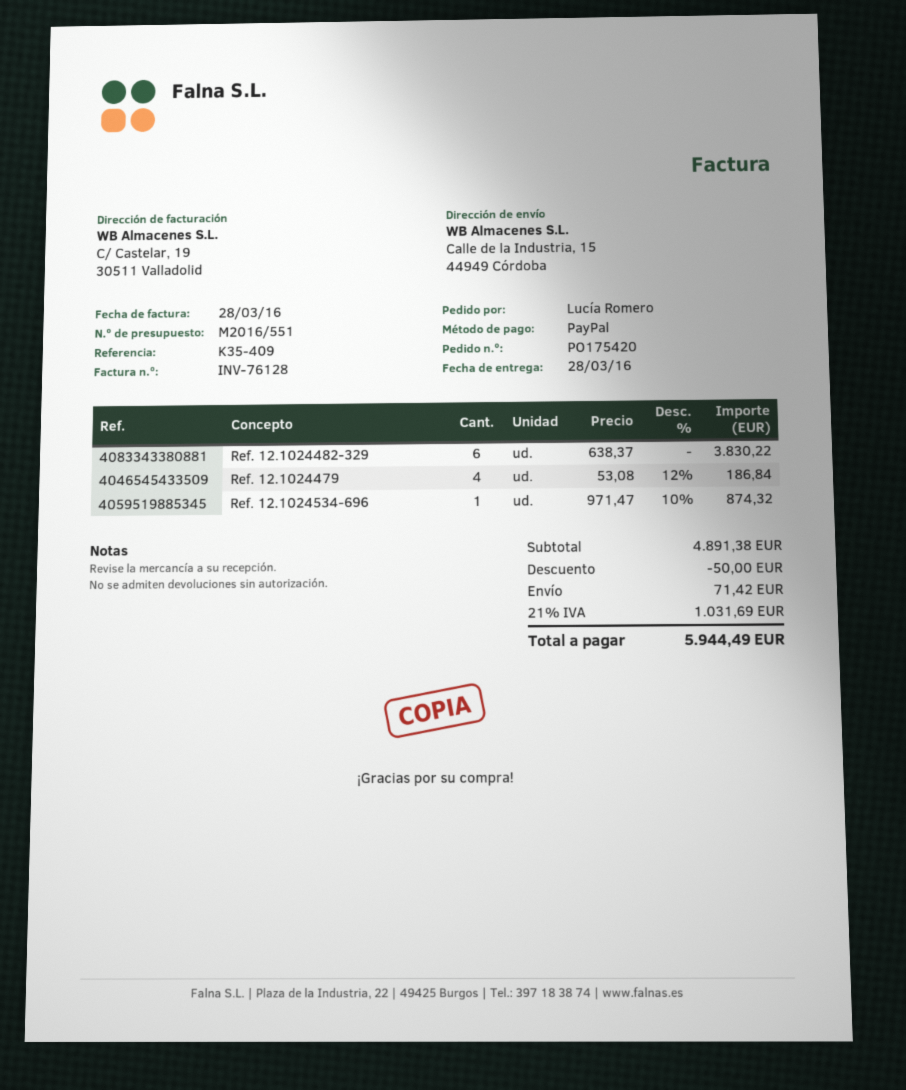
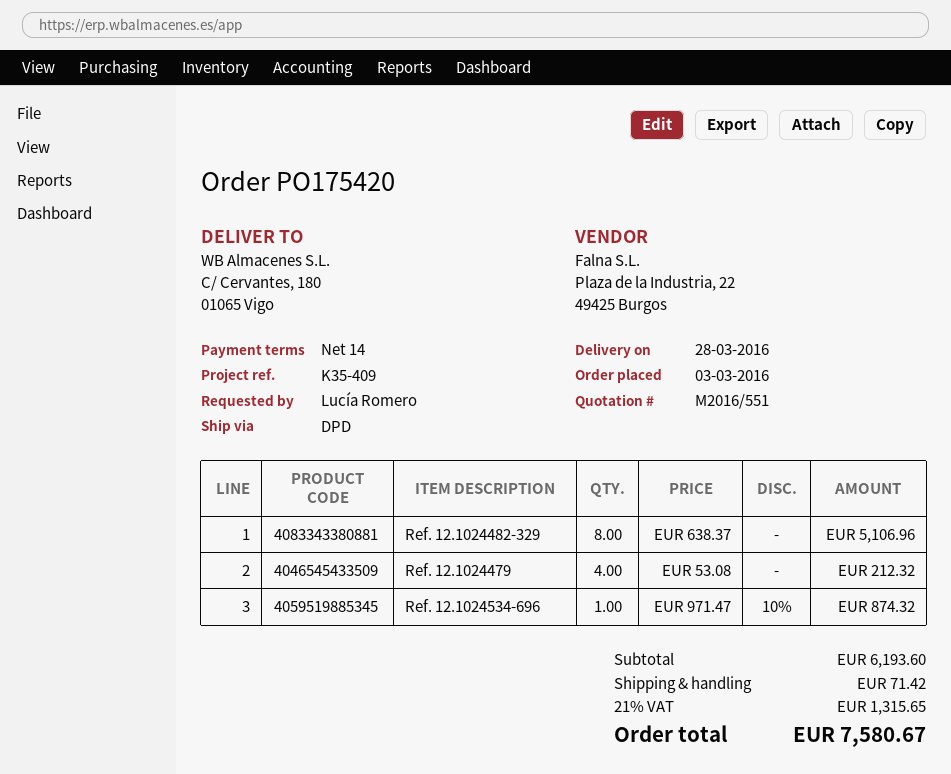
ship to: Calle de la Industria, 15, 44949 Córdoba -> C/ Cervantes, 180, 01065 Vigo
Ref. 12.1024482-329: 6 x 638.37 = 3830.22 -> 8 x 638.37 = 5106.96
Ref. 12.1024479: 4 x 53.08 - 12% = 186.84 -> 4 x 53.08 = 212.32
subtotal: 4891.38 -> 6193.60
discount: 50.00 -> none
tax: 21% = 1031.69 -> 21% = 1315.65
total: 5944.49 -> 7580.67

